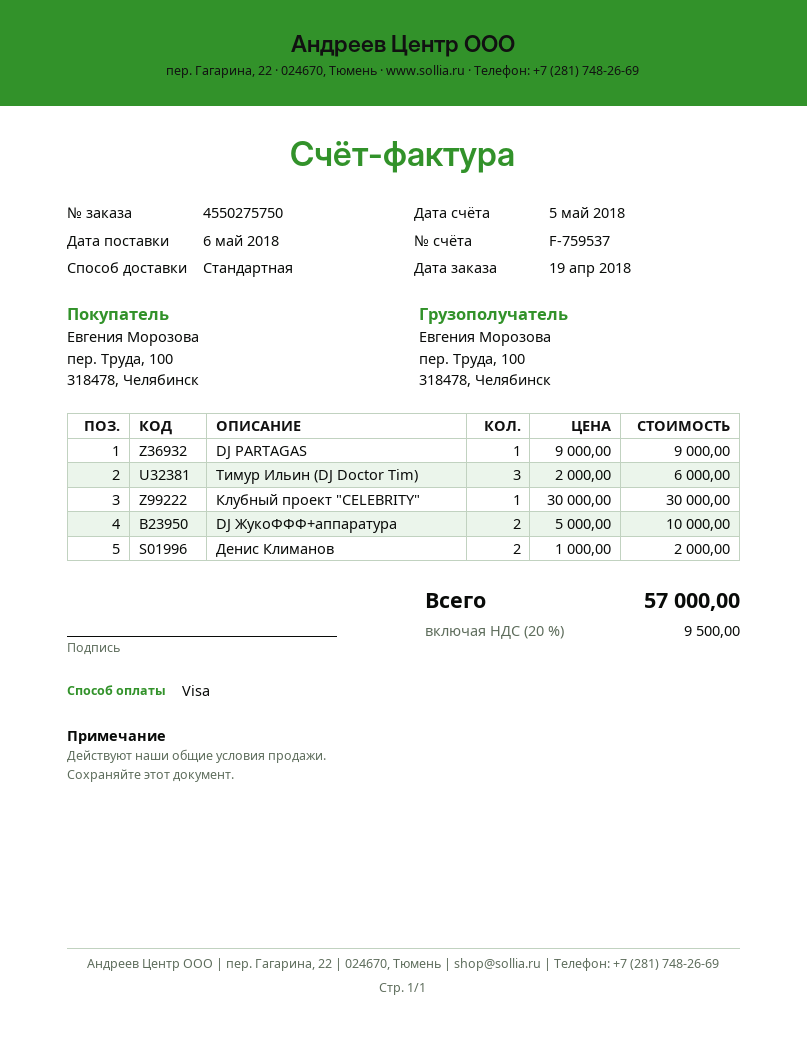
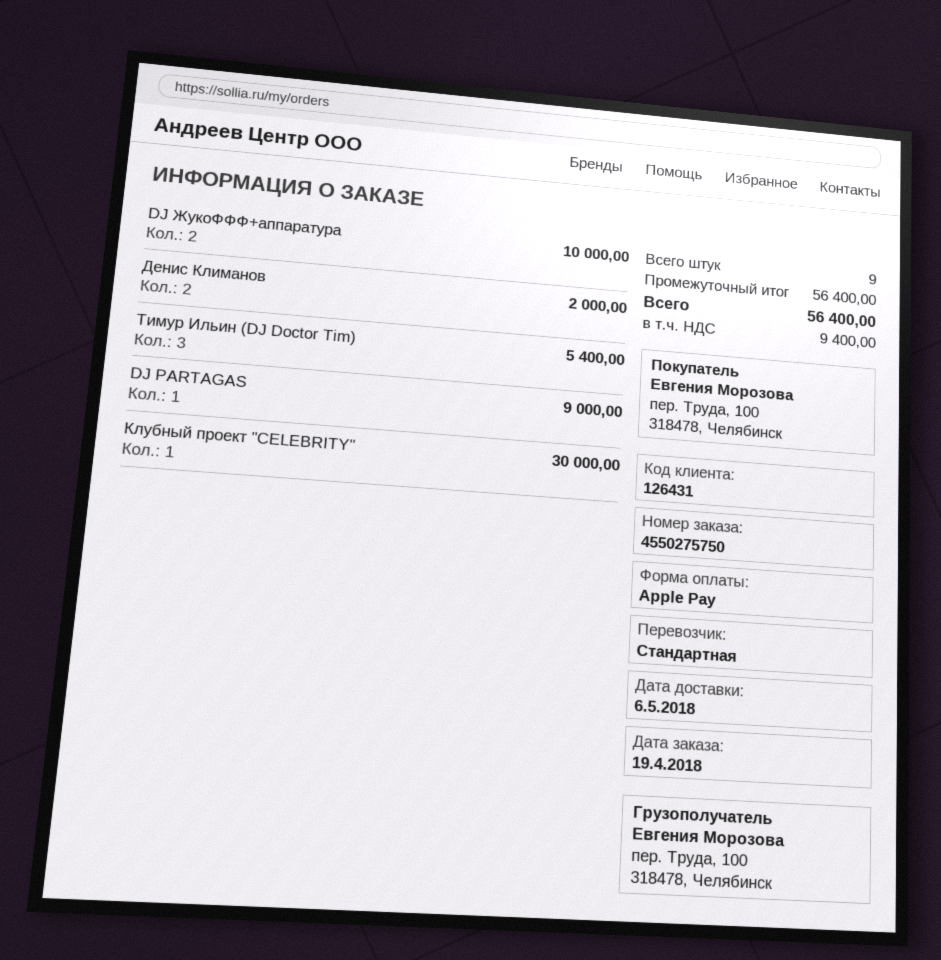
payment method: Visa -> Apple Pay
Тимур Ильин (DJ Doctor Tim): 3 for 6000.00 -> 3 for 5400.00
tax: 9500.00 -> 9400.00
total: 57000.00 -> 56400.00

